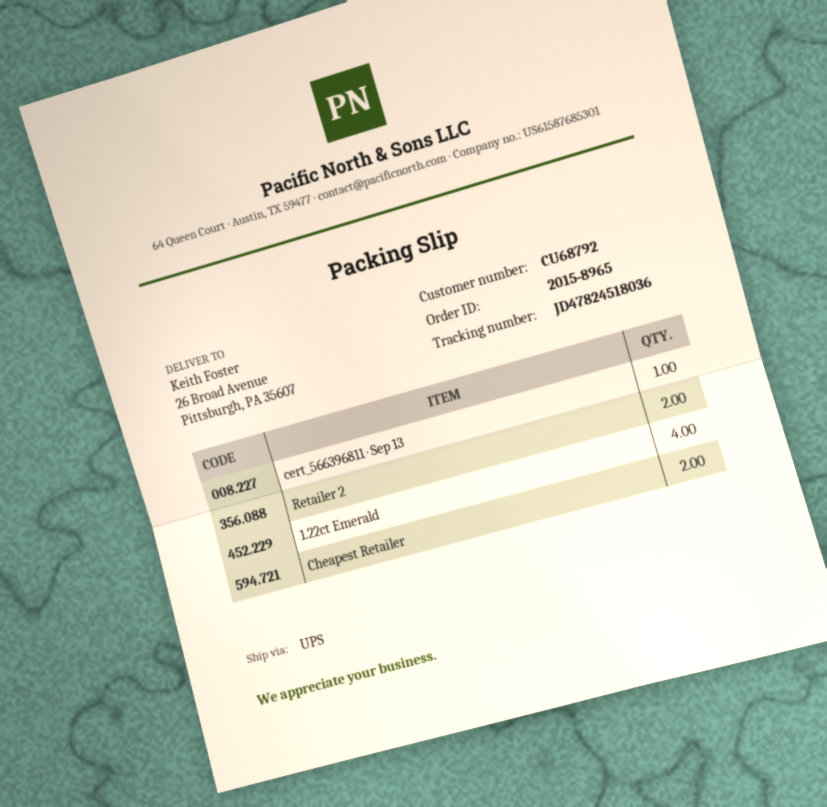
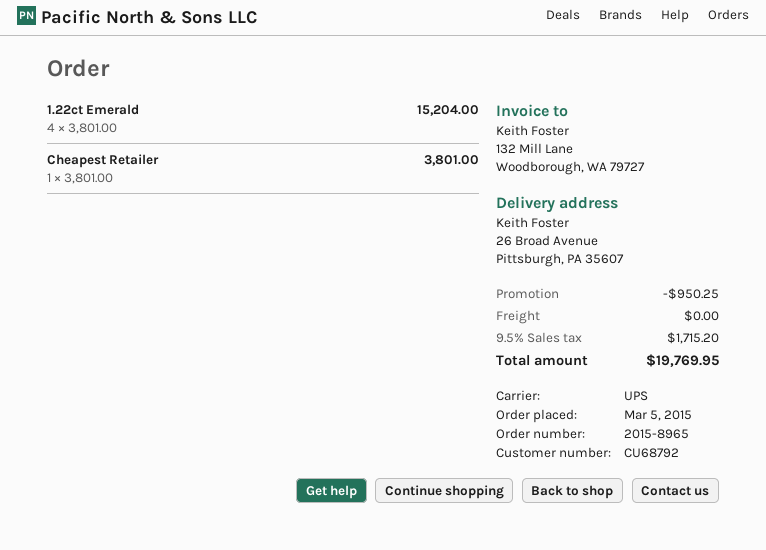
cert_566396811 · Sep 13: 1 -> none
Retailer 2: 2 -> none
Cheapest Retailer: 2 -> 1

